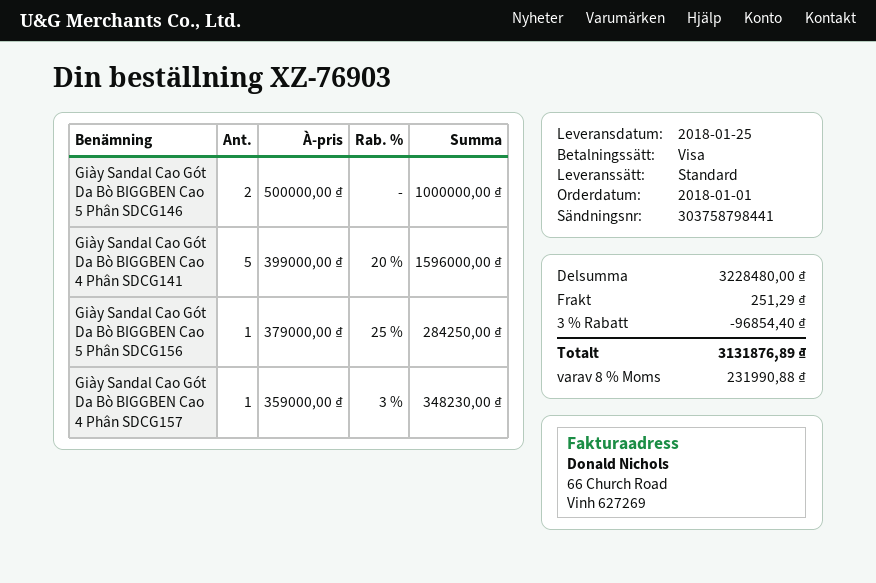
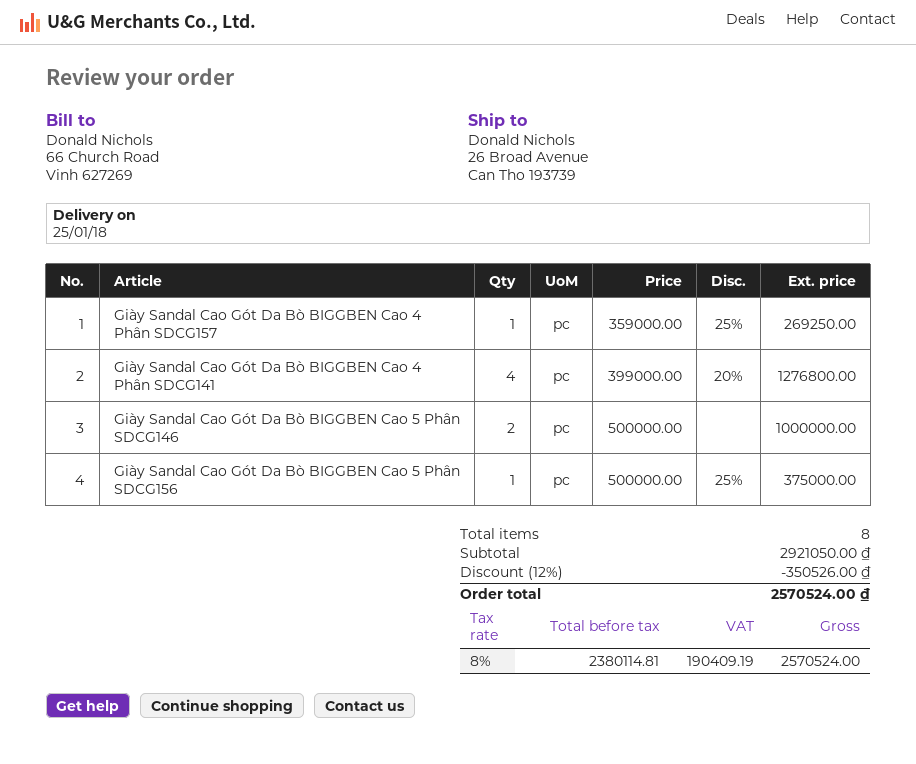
Giày Sandal Cao Gót Da Bò BIGGBEN Cao 4 Phân SDCG141: 5 x 399000.00 - 20% = 1596000.00 -> 4 x 399000.00 - 20% = 1276800.00
Giày Sandal Cao Gót Da Bò BIGGBEN Cao 5 Phân SDCG156: 1 x 379000.00 - 25% = 284250.00 -> 1 x 500000.00 - 25% = 375000.00
Giày Sandal Cao Gót Da Bò BIGGBEN Cao 4 Phân SDCG157: 1 x 359000.00 - 3% = 348230.00 -> 1 x 359000.00 - 25% = 269250.00
subtotal: 3228480.00 -> 2921050.00
discount: 3% = 96854.40 -> 12% = 350526.00
shipping: 251.29 -> none
tax: 8% = 231990.88 -> 8% = 190409.19
total: 3131876.89 -> 2570524.00

